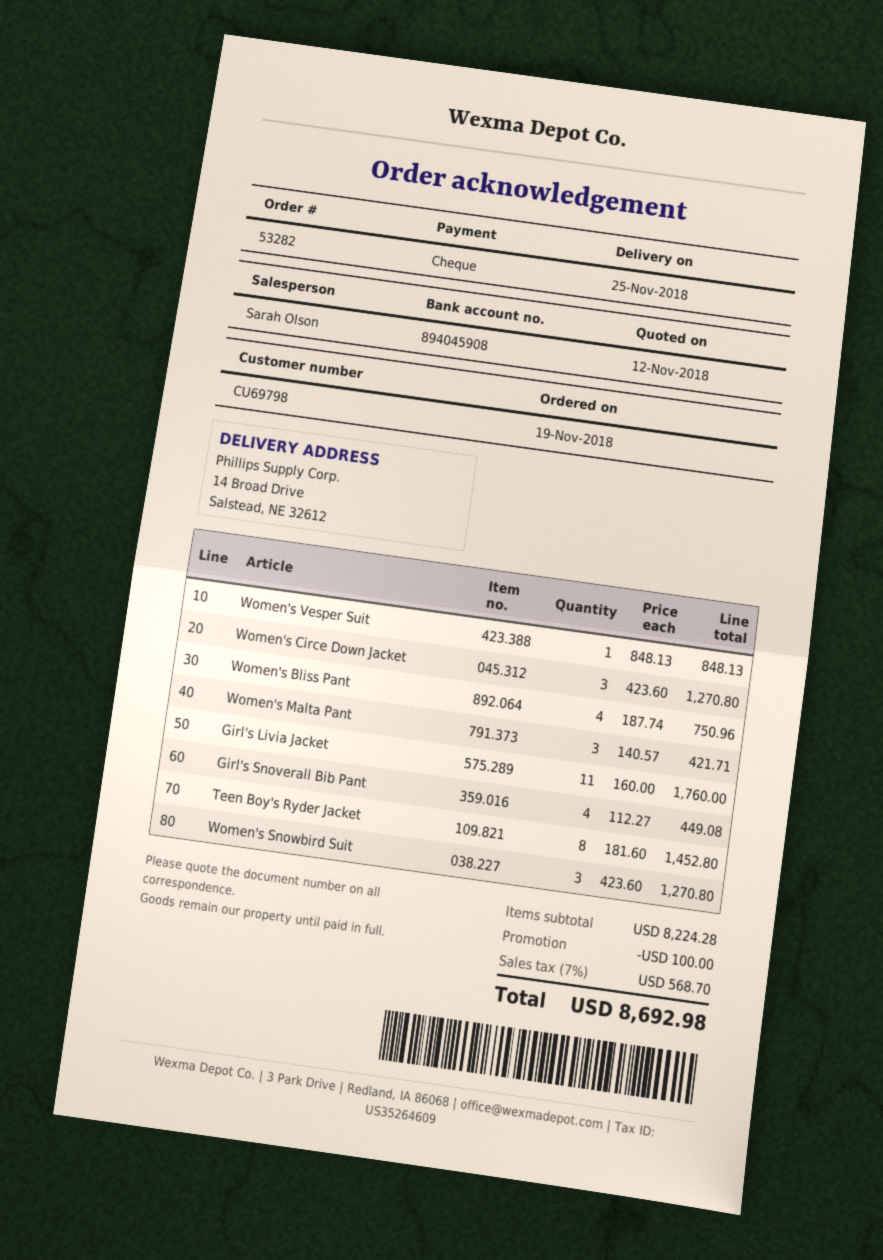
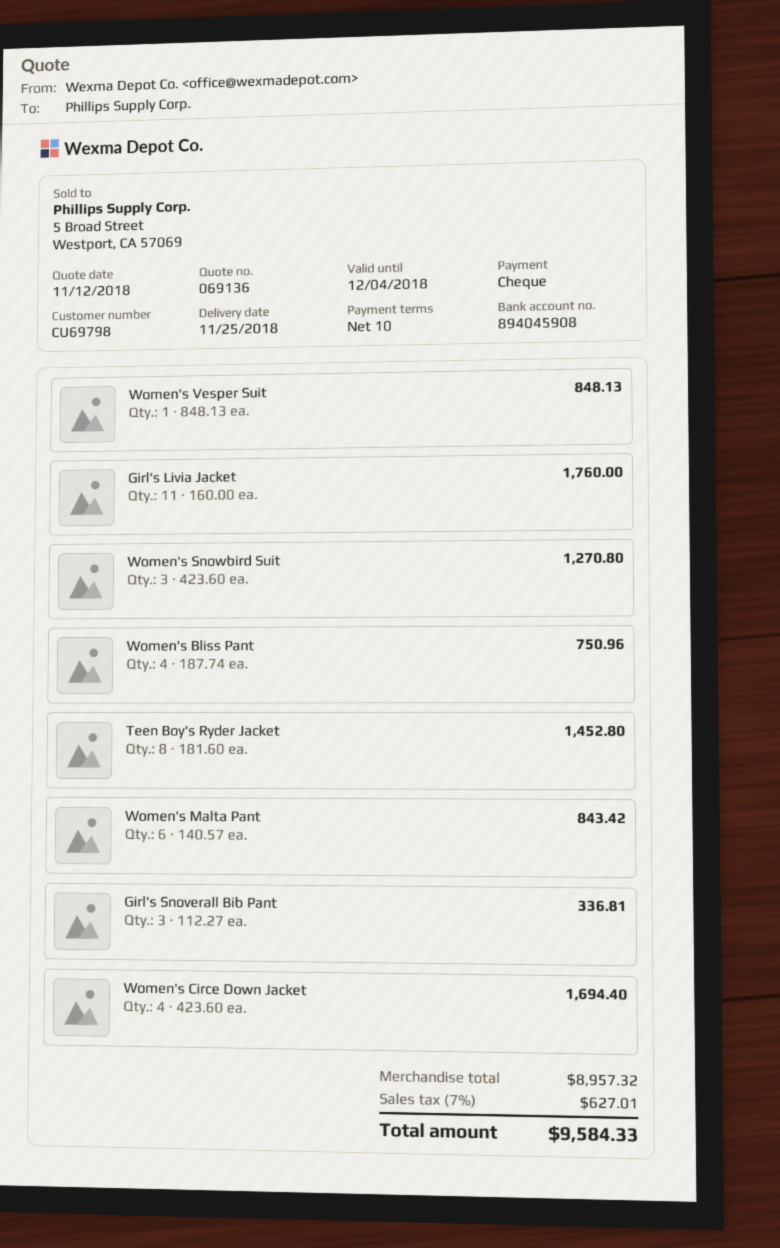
Women's Circe Down Jacket: 3 x 423.60 = 1270.80 -> 4 x 423.60 = 1694.40
Women's Malta Pant: 3 x 140.57 = 421.71 -> 6 x 140.57 = 843.42
Girl's Snoverall Bib Pant: 4 x 112.27 = 449.08 -> 3 x 112.27 = 336.81
subtotal: 8224.28 -> 8957.32
discount: 100.00 -> none
tax: 7% = 568.70 -> 7% = 627.01
total: 8692.98 -> 9584.33

